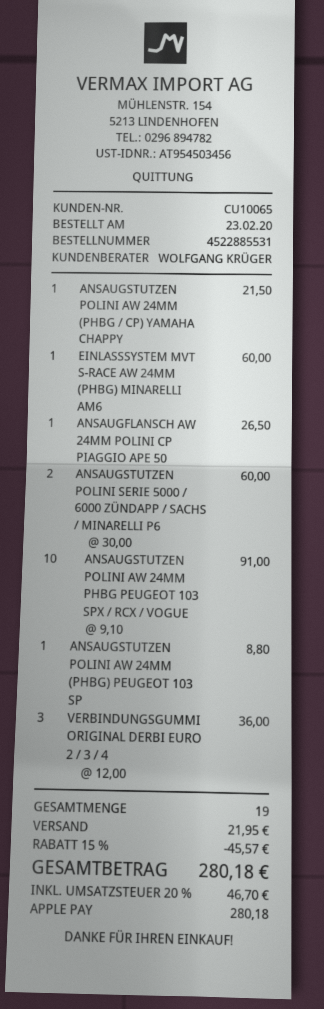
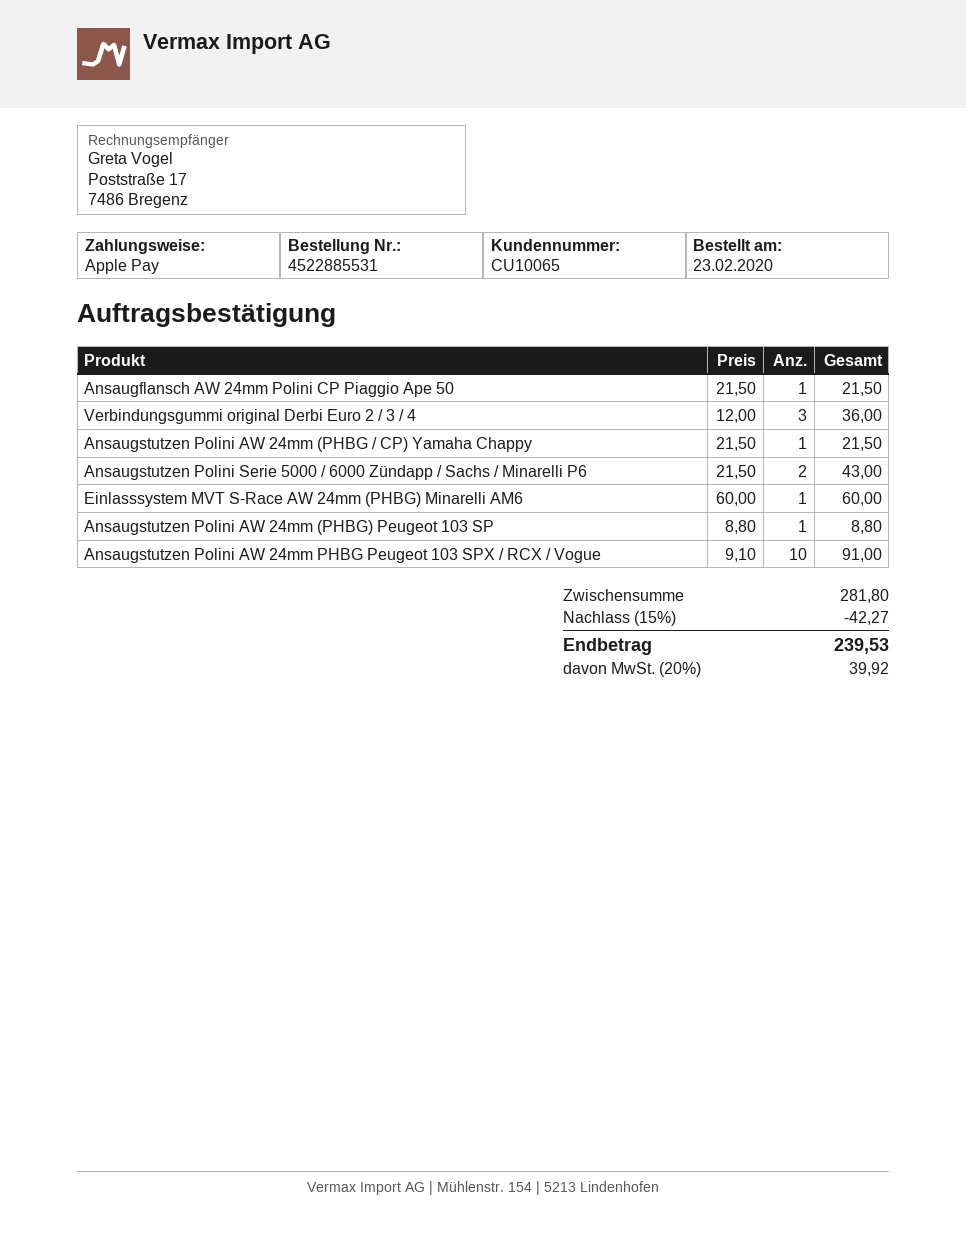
ANSAUGFLANSCH AW 24MM POLINI CP PIAGGIO APE 50: 1 x 26.50 = 26.50 -> 1 x 21.50 = 21.50
ANSAUGSTUTZEN POLINI SERIE 5000 / 6000 ZÜNDAPP / SACHS / MINARELLI P6: 2 x 30.00 = 60.00 -> 2 x 21.50 = 43.00
discount: 15% = 45.57 -> 15% = 42.27
shipping: 21.95 -> none
tax: 20% = 46.70 -> 20% = 39.92
total: 280.18 -> 239.53

